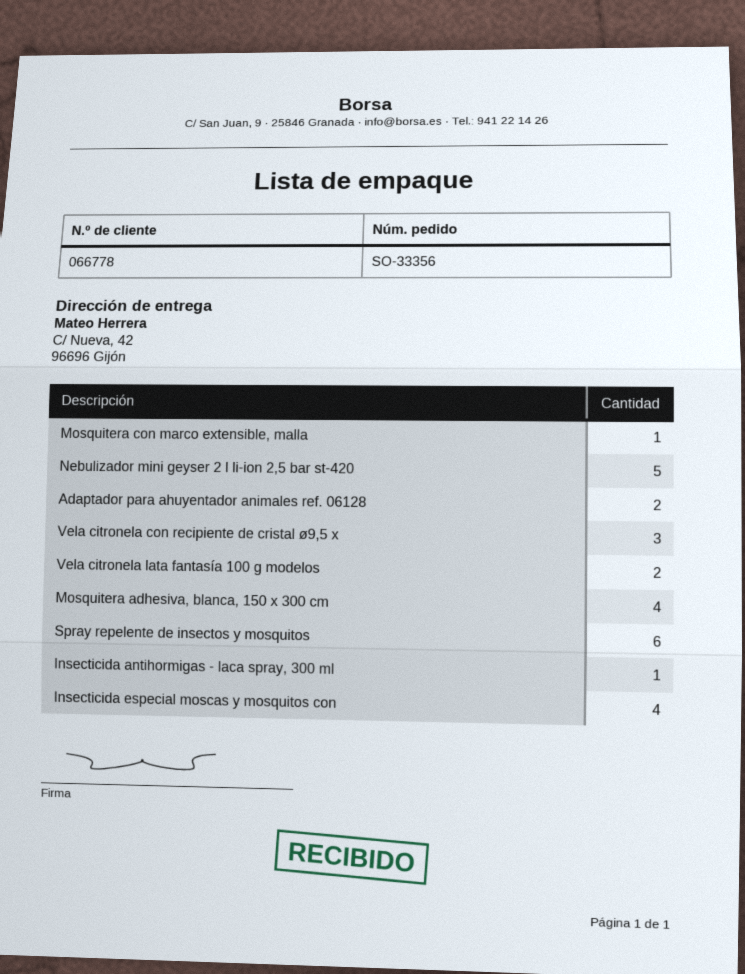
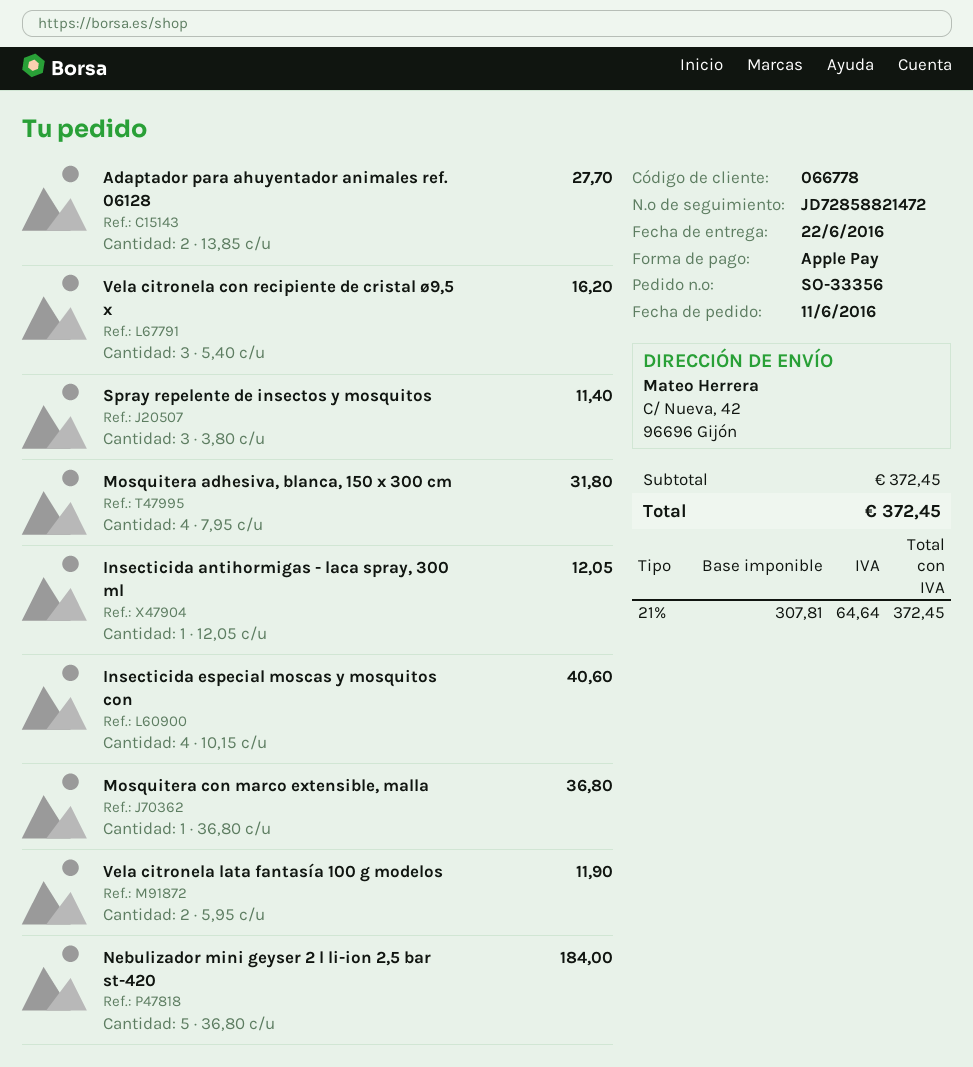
Spray repelente de insectos y mosquitos: 6 -> 3

